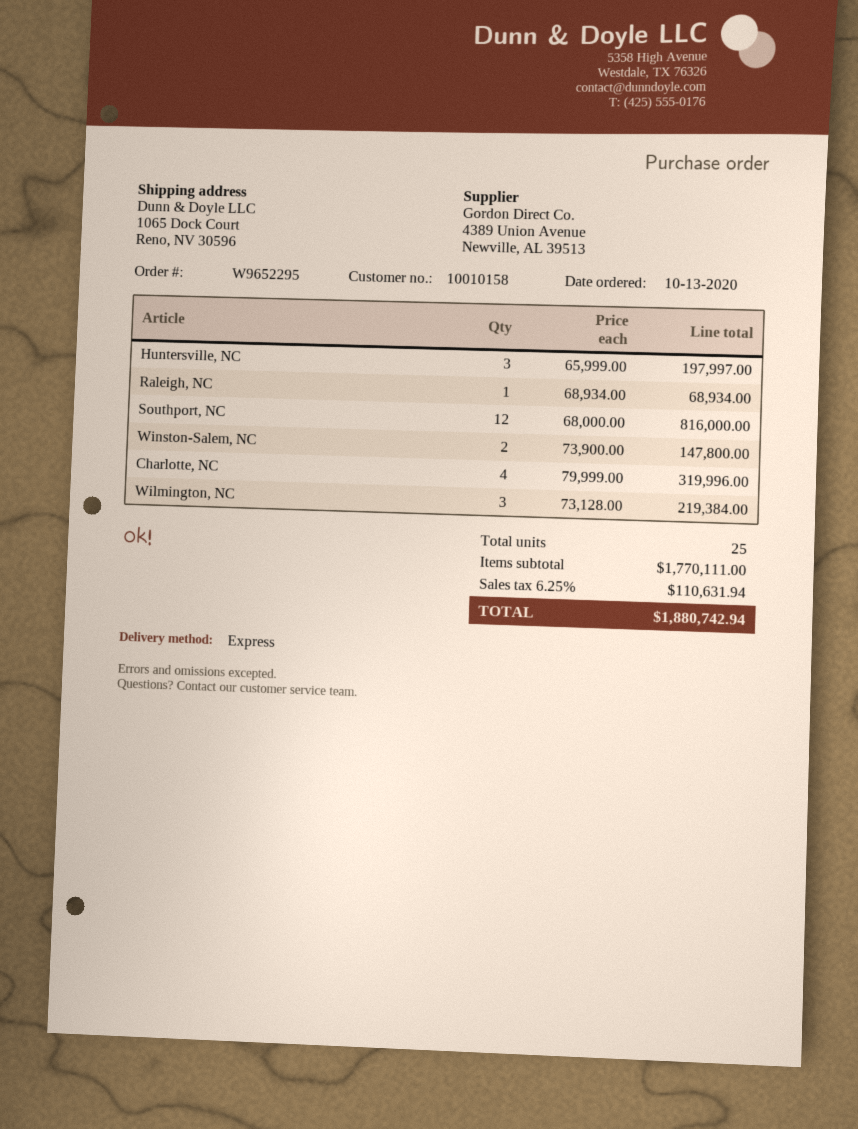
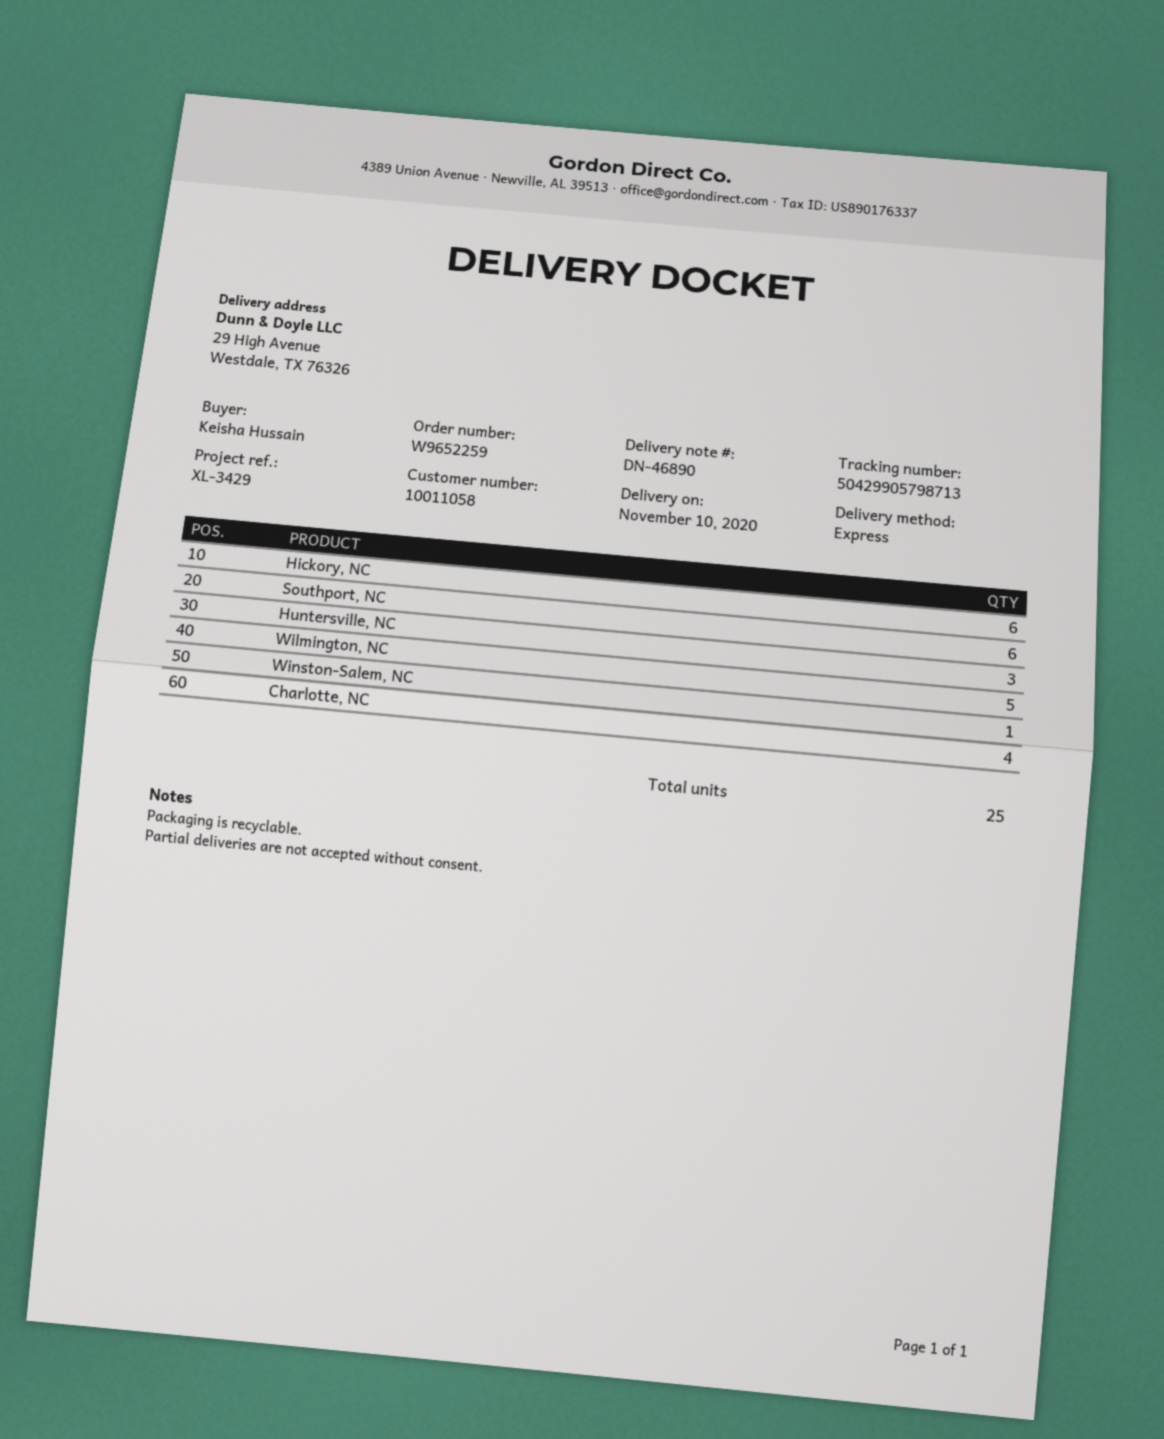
order number: W9652295 -> W9652259
customer number: 10010158 -> 10011058
ship to: 1065 Dock Court, Reno, NV 30596 -> 29 High Avenue, Westdale, TX 76326
Raleigh, NC: 1 -> none
Southport, NC: 12 -> 6
Winston-Salem, NC: 2 -> 1
Wilmington, NC: 3 -> 5
Hickory, NC: none -> 6

